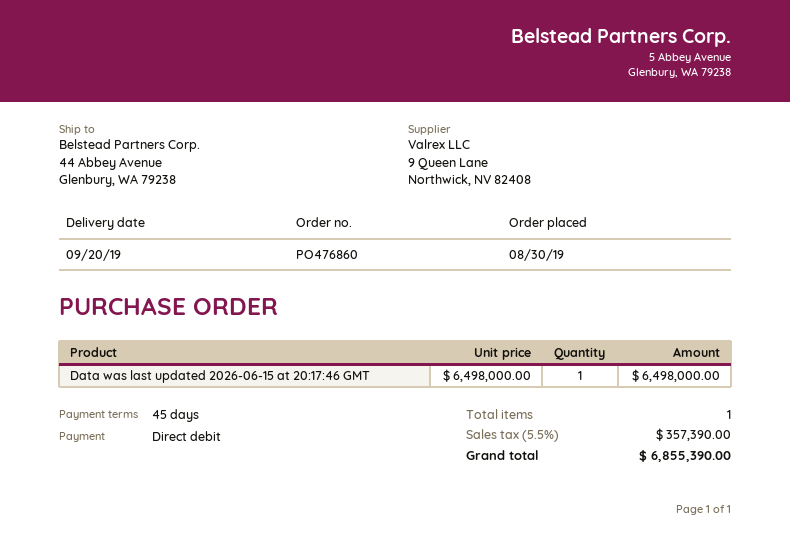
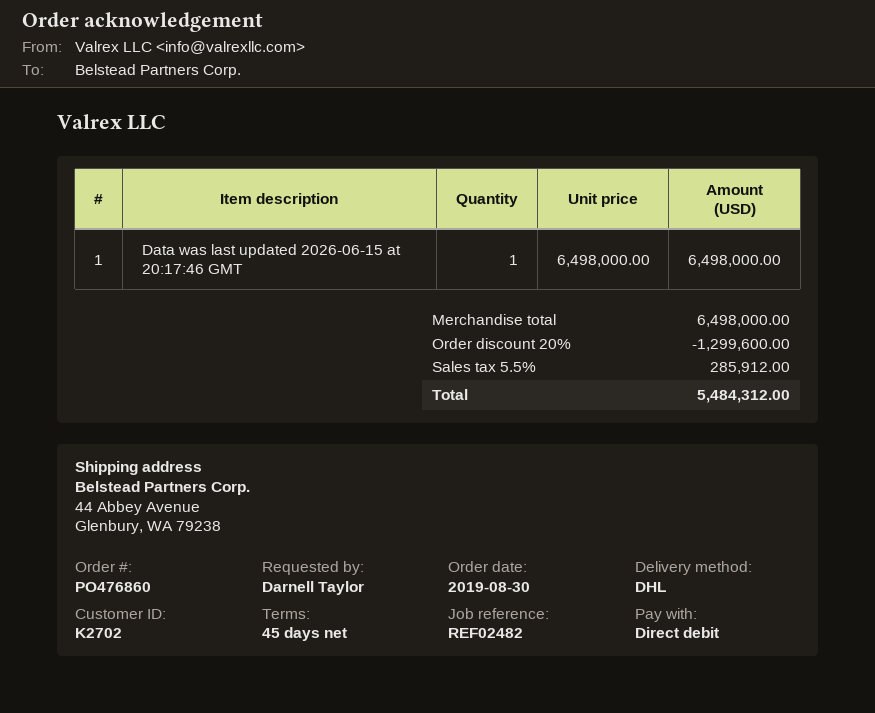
discount: none -> 20% = 1299600.00
tax: 5.5% = 357390.00 -> 5.5% = 285912.00
total: 6855390.00 -> 5484312.00

